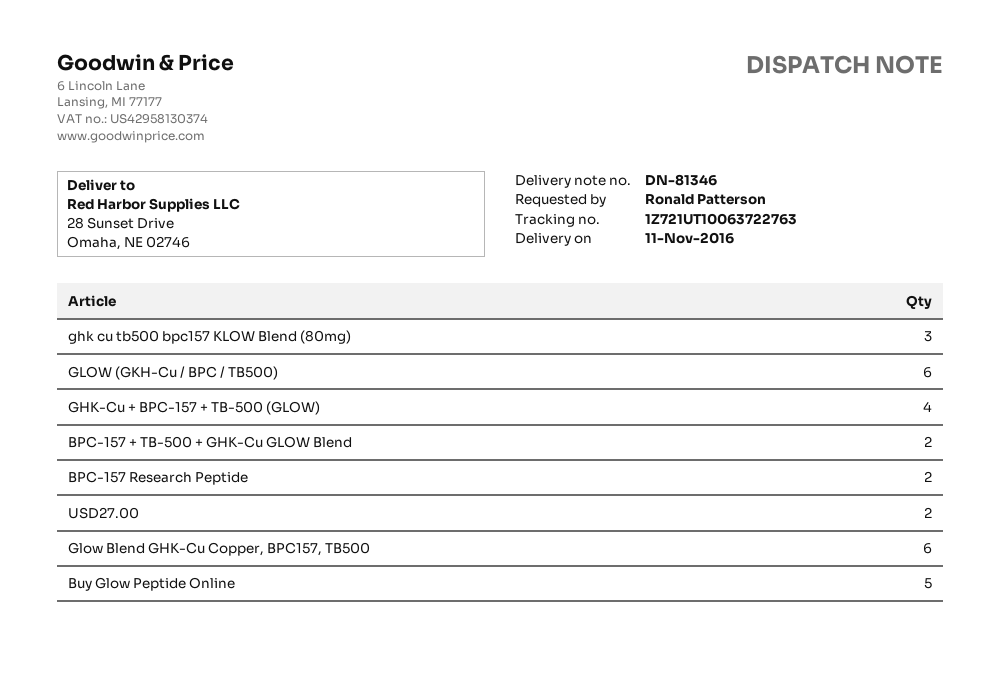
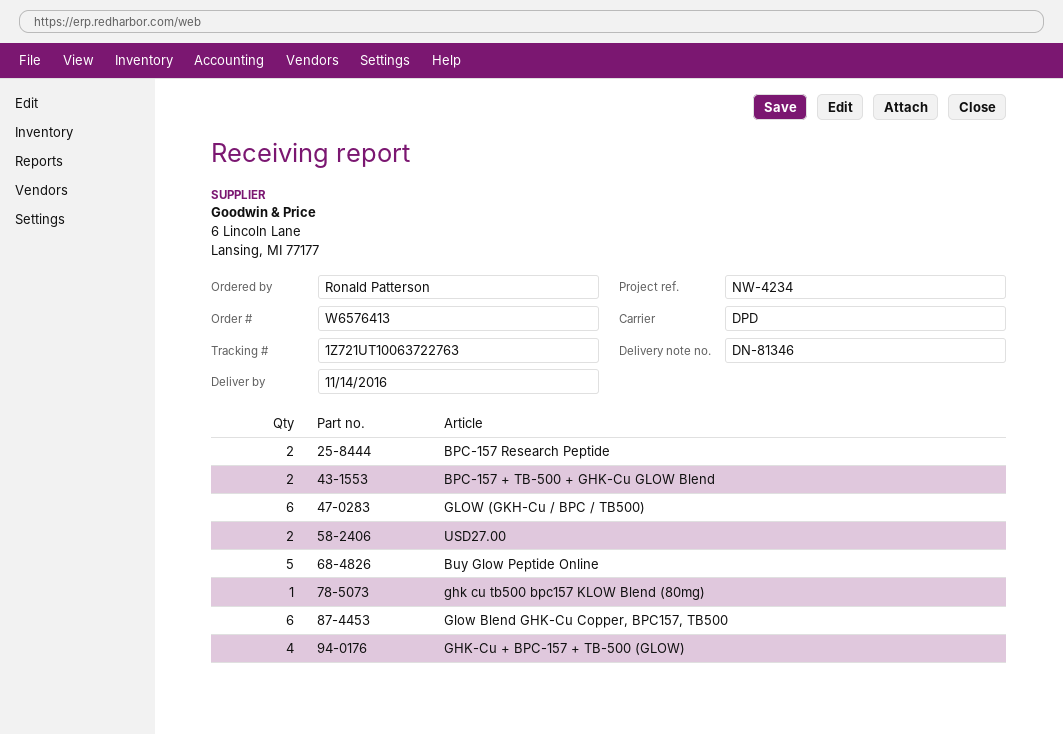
delivery date: 2016-11-11 -> 2016-11-14
ghk cu tb500 bpc157 KLOW Blend (80mg): 3 -> 1

